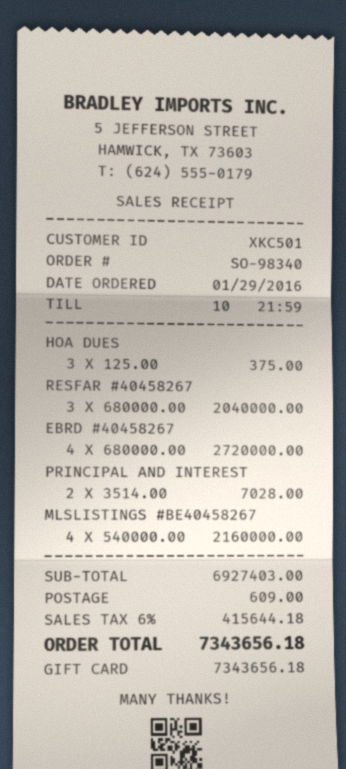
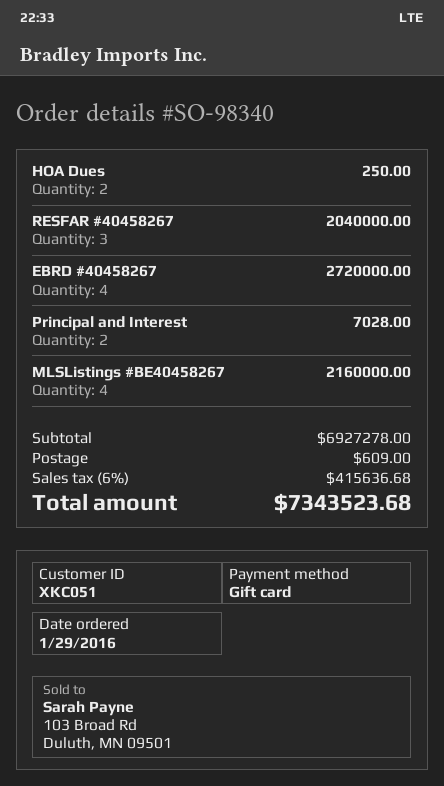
customer number: XKC501 -> XKC051
HOA DUES: 3 for 375.00 -> 2 for 250.00
subtotal: 6927403.00 -> 6927278.00
tax: 6% = 415644.18 -> 6% = 415636.68
total: 7343656.18 -> 7343523.68

